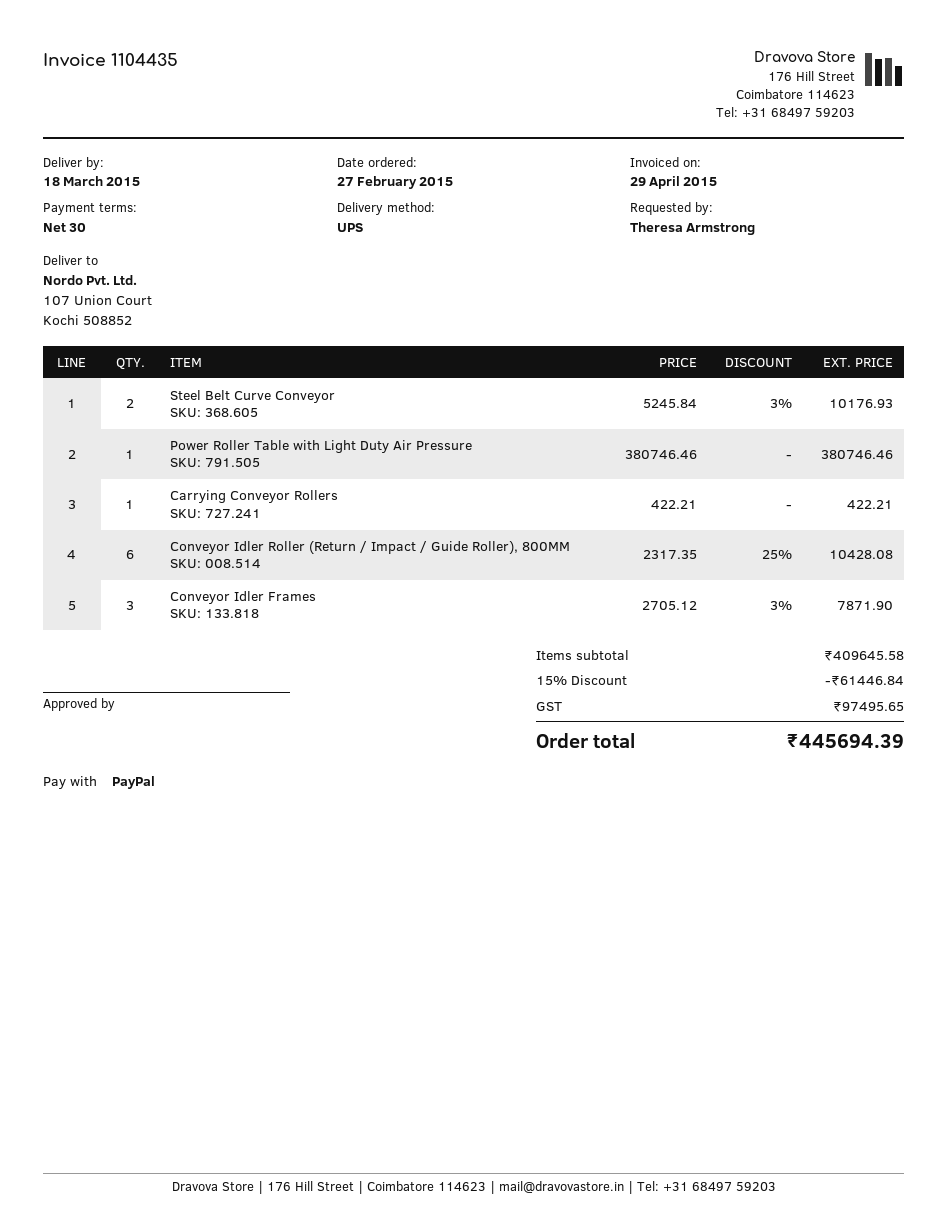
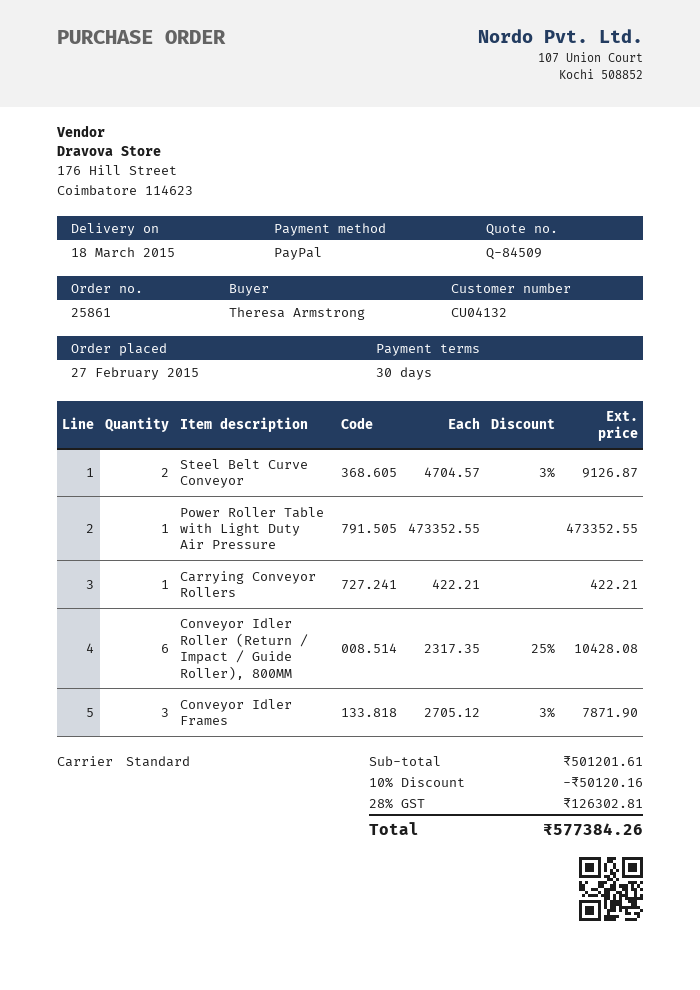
shipping method: UPS -> standard
Steel Belt Curve Conveyor: 2 x 5245.84 - 3% = 10176.93 -> 2 x 4704.57 - 3% = 9126.87
Power Roller Table with Light Duty Air Pressure: 1 x 380746.46 = 380746.46 -> 1 x 473352.55 = 473352.55
subtotal: 409645.58 -> 501201.61
discount: 15% = 61446.84 -> 10% = 50120.16
tax: 97495.65 -> 126302.81
total: 445694.39 -> 577384.26

